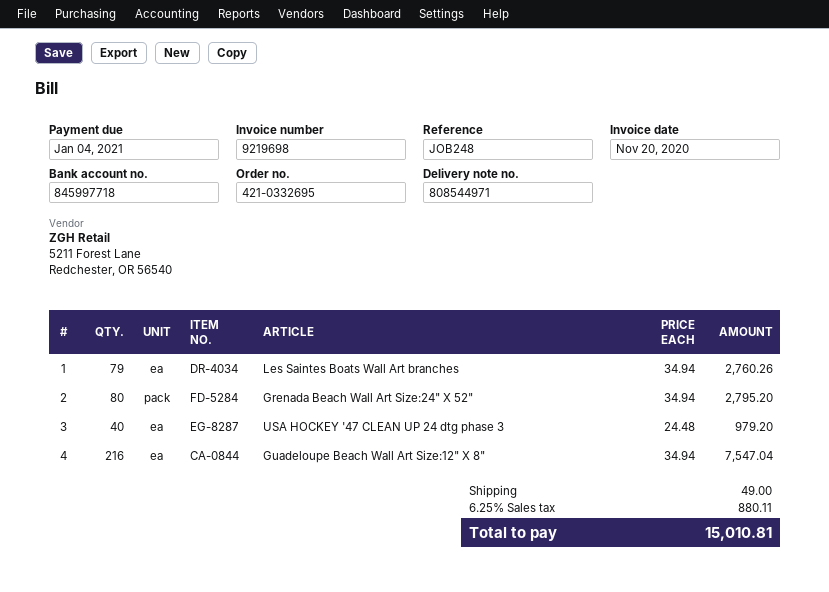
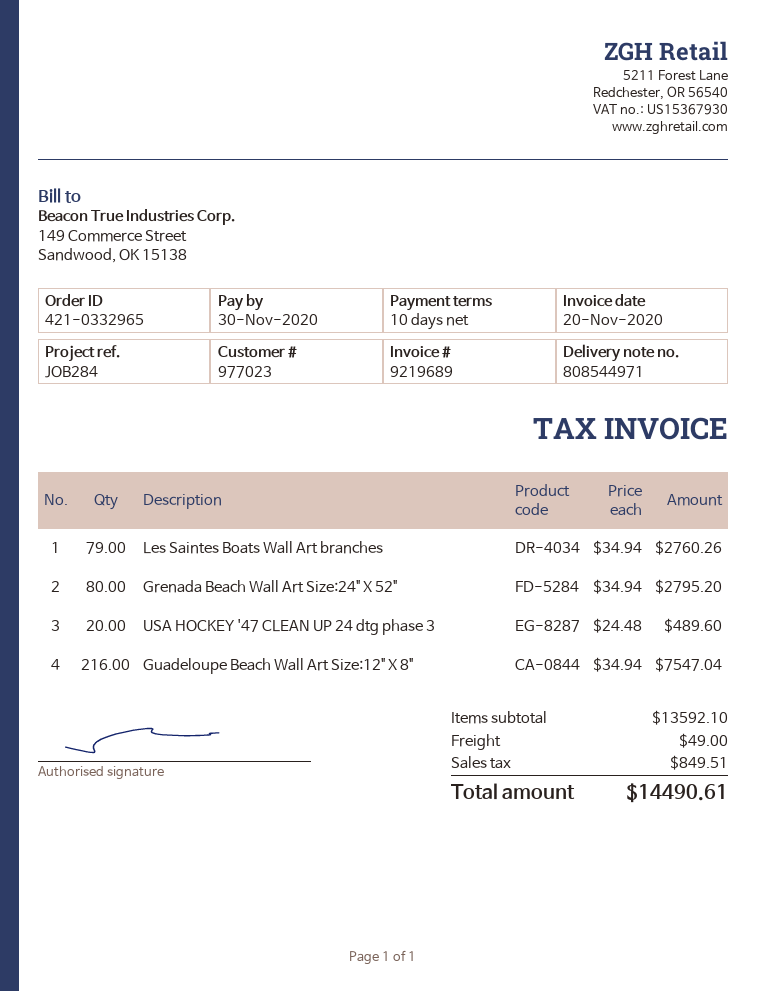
order number: 421-0332695 -> 421-0332965
invoice number: 9219698 -> 9219689
due date: 2021-01-04 -> 2020-11-30
reference: JOB248 -> JOB284
USA HOCKEY '47 CLEAN UP 24 dtg phase 3: 40 x 24.48 = 979.20 -> 20 x 24.48 = 489.60
tax: 880.11 -> 849.51
total: 15010.81 -> 14490.61

